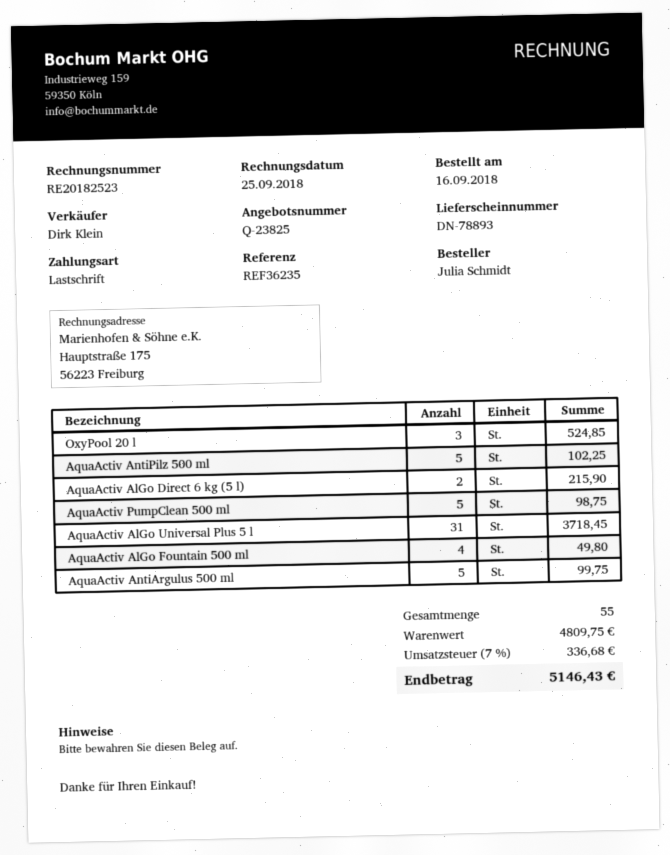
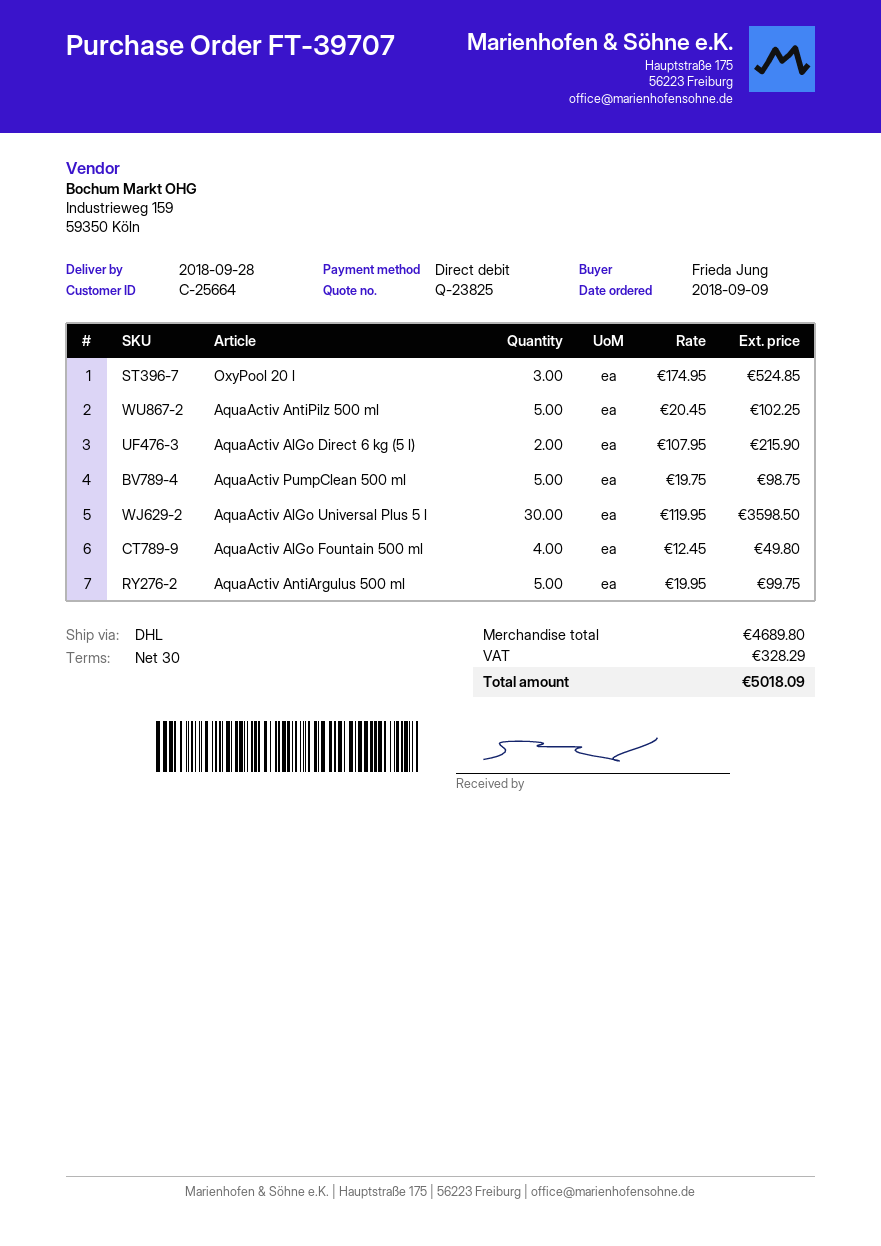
order date: 2018-09-16 -> 2018-09-09
ordered by: Julia Schmidt -> Frieda Jung
AquaActiv AlGo Universal Plus 5 l: 31 for 3718.45 -> 30 for 3598.50
subtotal: 4809.75 -> 4689.80
tax: 336.68 -> 328.29
total: 5146.43 -> 5018.09

